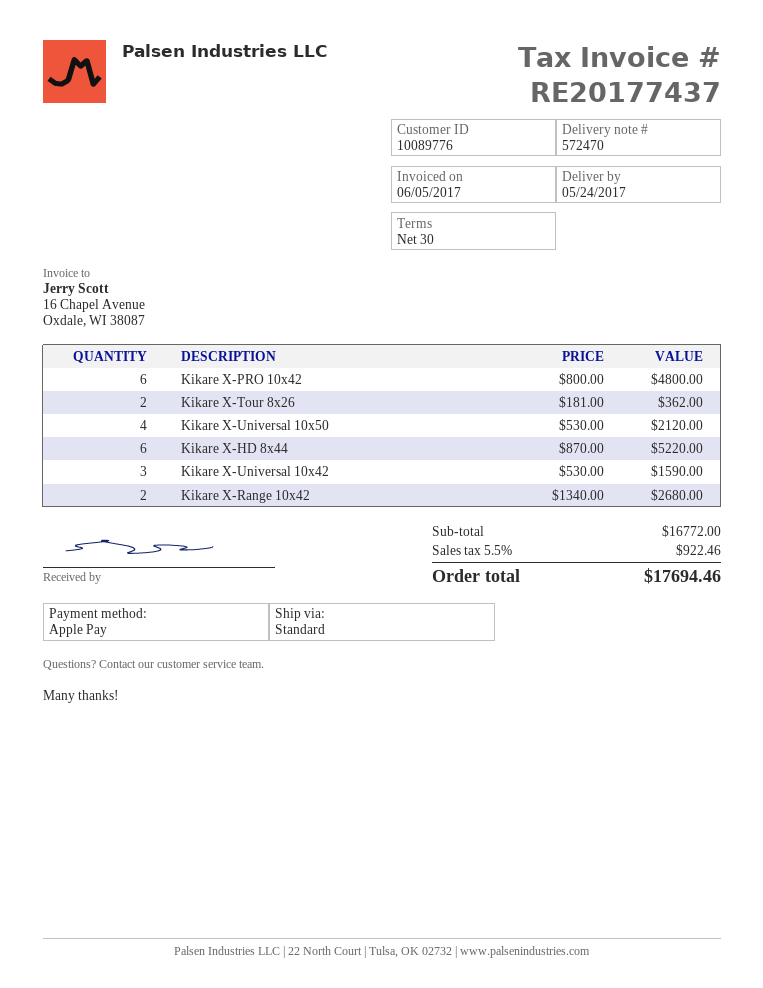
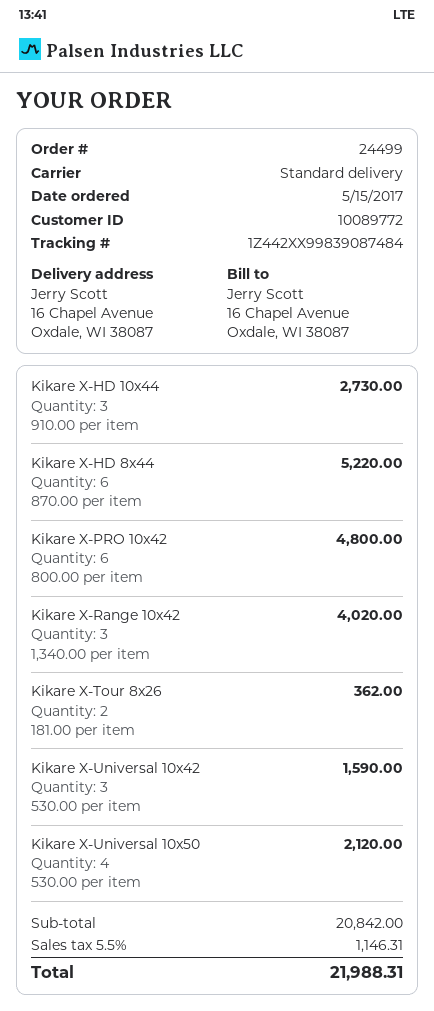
customer number: 10089776 -> 10089772
Kikare X-Range 10x42: 2 x 1340.00 = 2680.00 -> 3 x 1340.00 = 4020.00
Kikare X-HD 10x44: none -> 3 x 910.00 = 2730.00
subtotal: 16772.00 -> 20842.00
tax: 5.5% = 922.46 -> 5.5% = 1146.31
total: 17694.46 -> 21988.31

